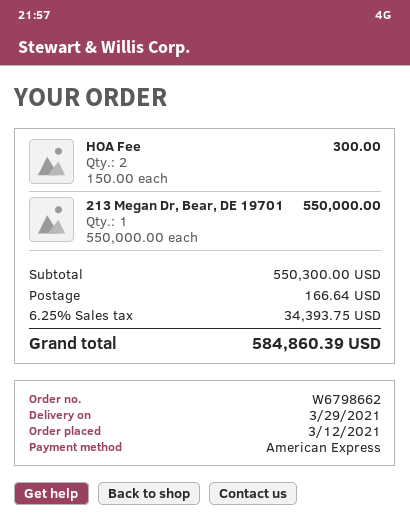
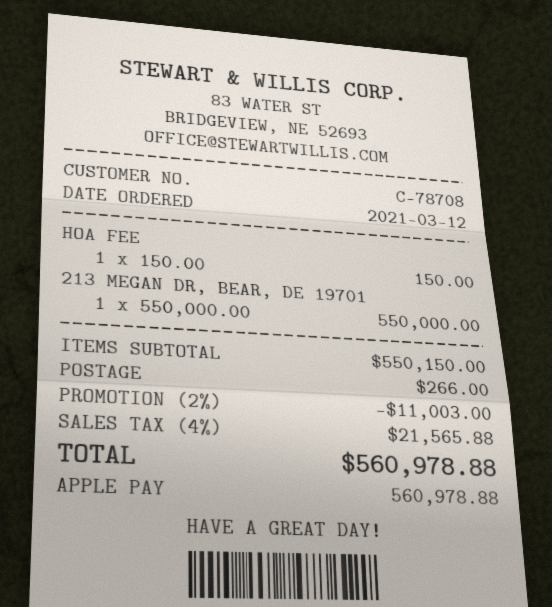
payment method: American Express -> Apple Pay
HOA Fee: 2 x 150.00 = 300.00 -> 1 x 150.00 = 150.00
subtotal: 550300.00 -> 550150.00
discount: none -> 2% = 11003.00
shipping: 166.64 -> 266.00
tax: 6.25% = 34393.75 -> 4% = 21565.88
total: 584860.39 -> 560978.88

